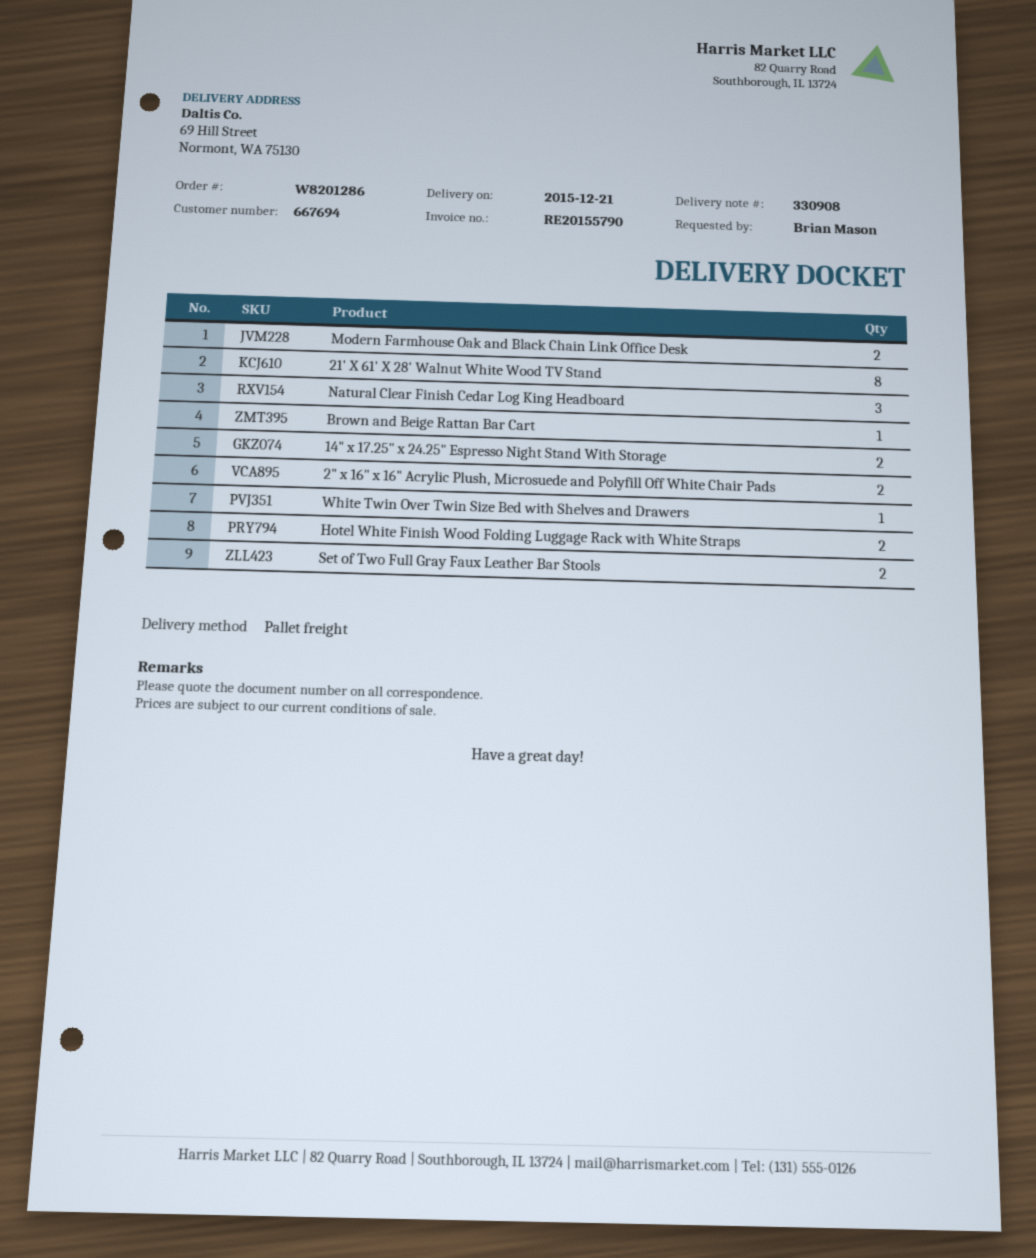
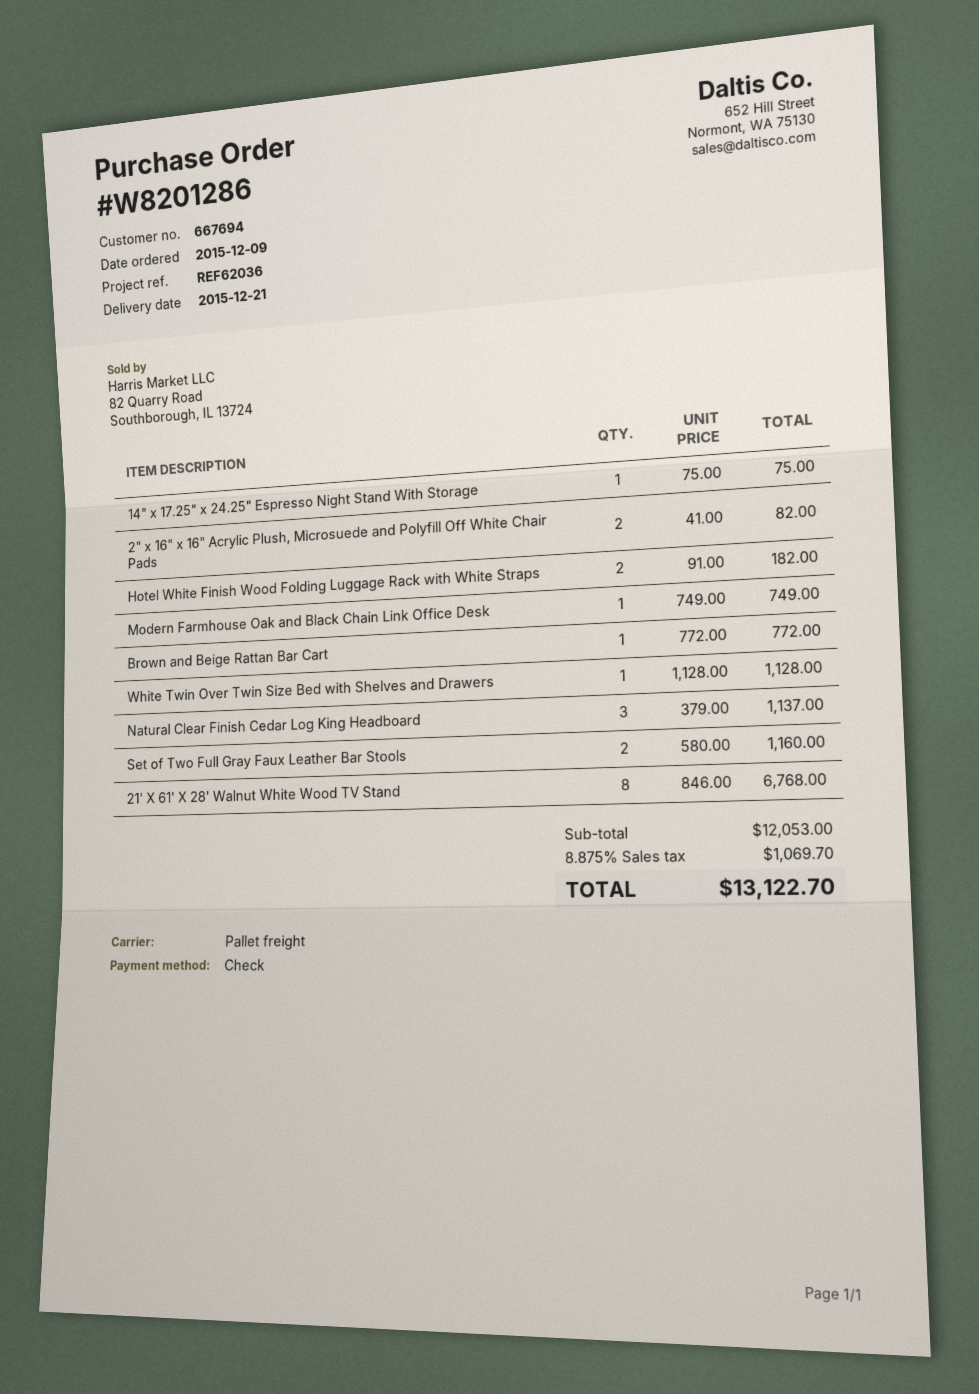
Modern Farmhouse Oak and Black Chain Link Office Desk: 2 -> 1
14" x 17.25" x 24.25" Espresso Night Stand With Storage: 2 -> 1

